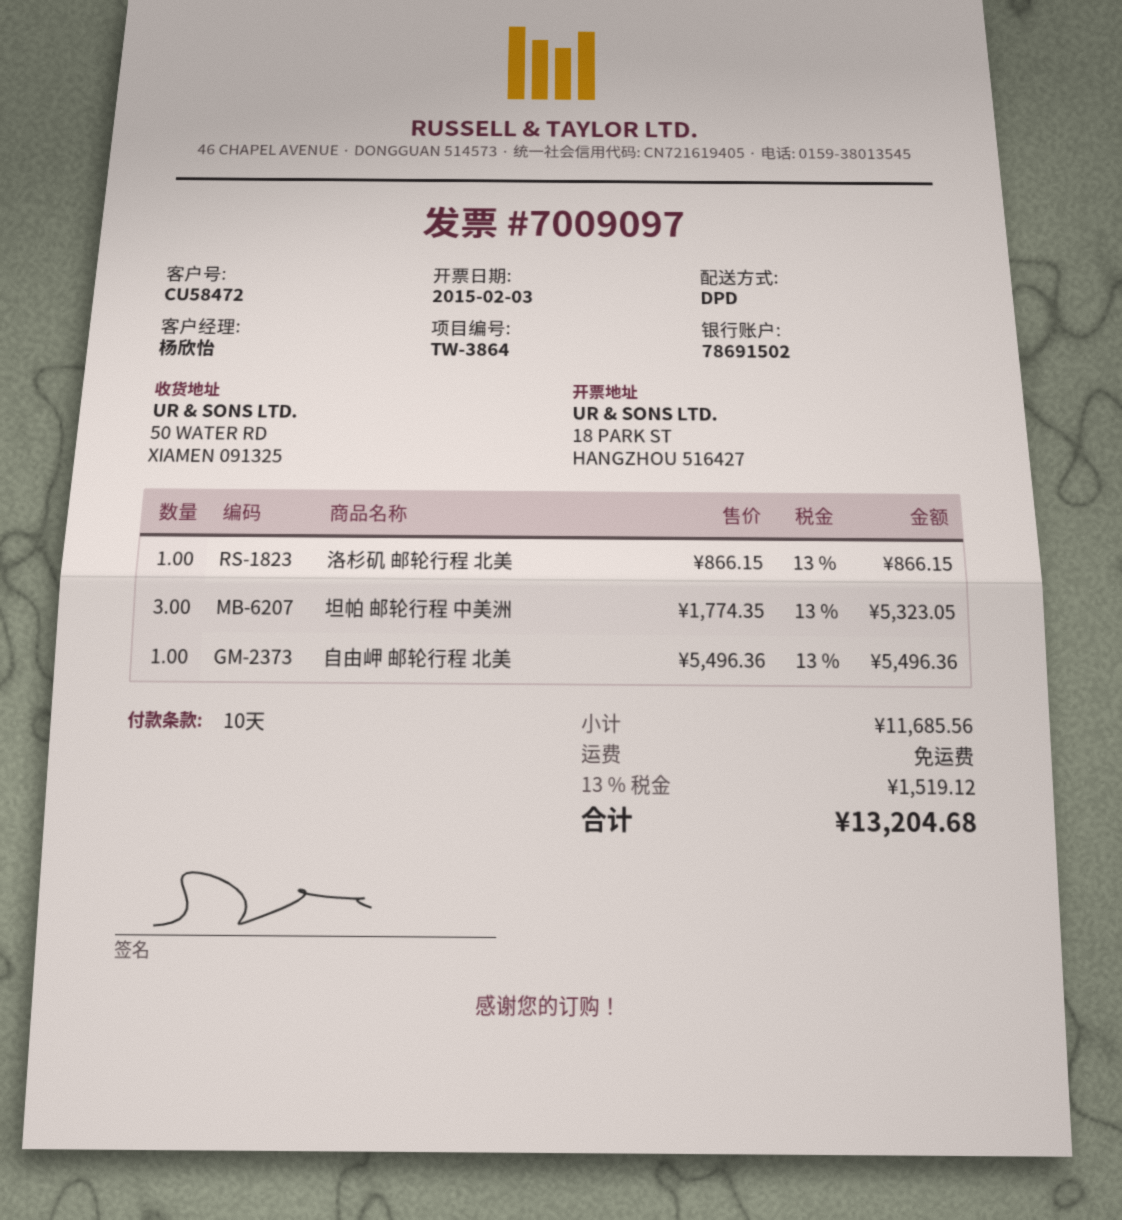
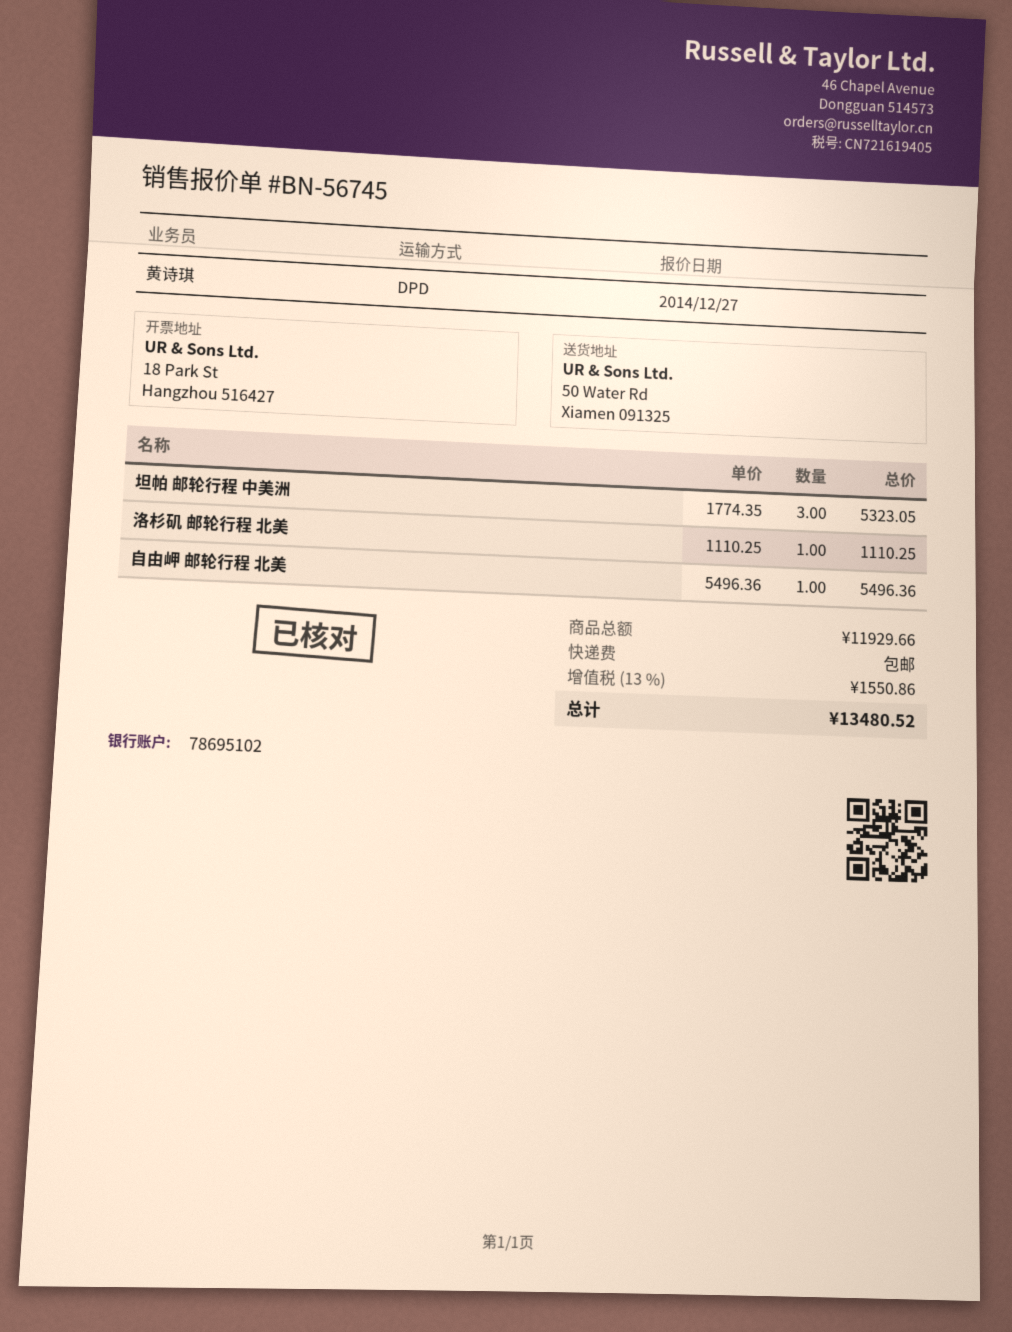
sales rep: 杨欣怡 -> 黄诗琪
bank account: 78691502 -> 78695102
洛杉矶 邮轮行程 北美: 1 x 866.15 = 866.15 -> 1 x 1110.25 = 1110.25
subtotal: 11685.56 -> 11929.66
tax: 13% = 1519.12 -> 13% = 1550.86
total: 13204.68 -> 13480.52

